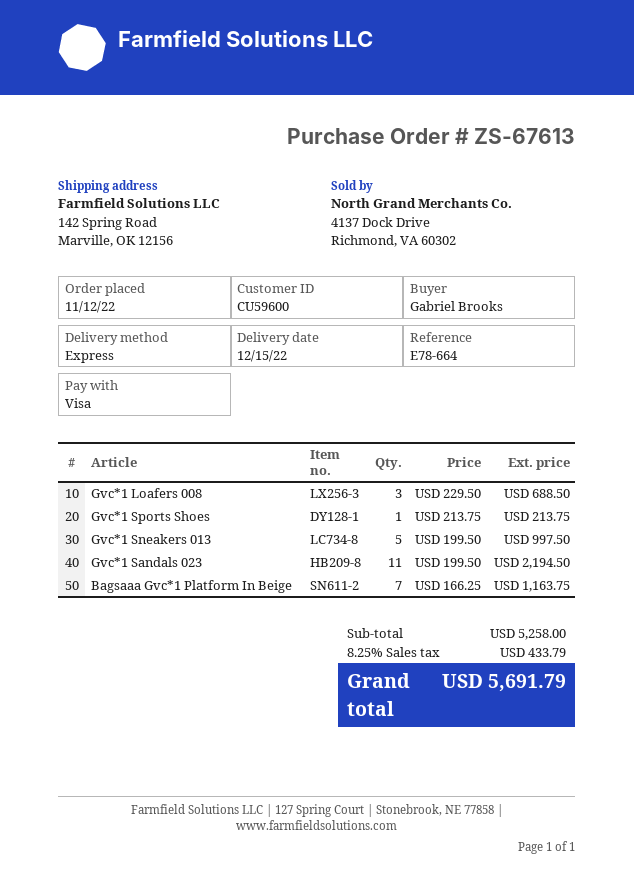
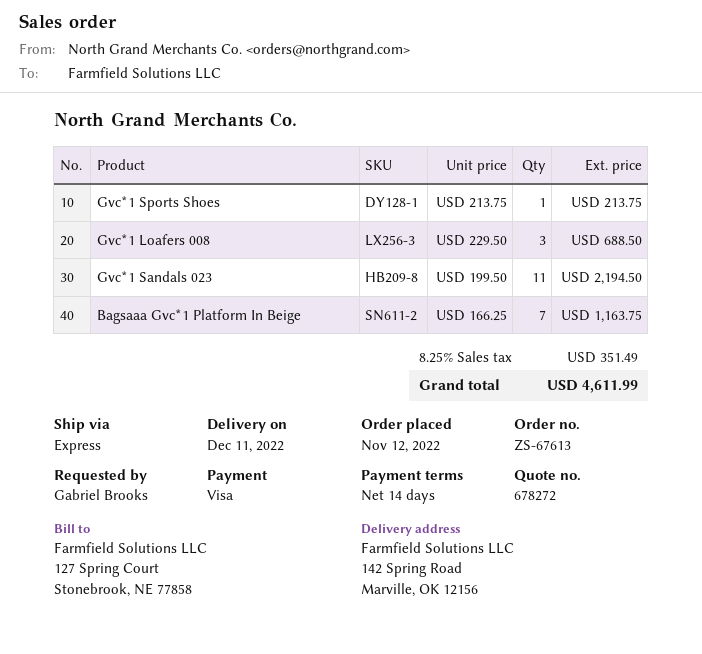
delivery date: 2022-12-15 -> 2022-12-11
Gvc*1 Sneakers 013: 5 x 199.50 = 997.50 -> none
tax: 8.25% = 433.79 -> 8.25% = 351.49
total: 5691.79 -> 4611.99

